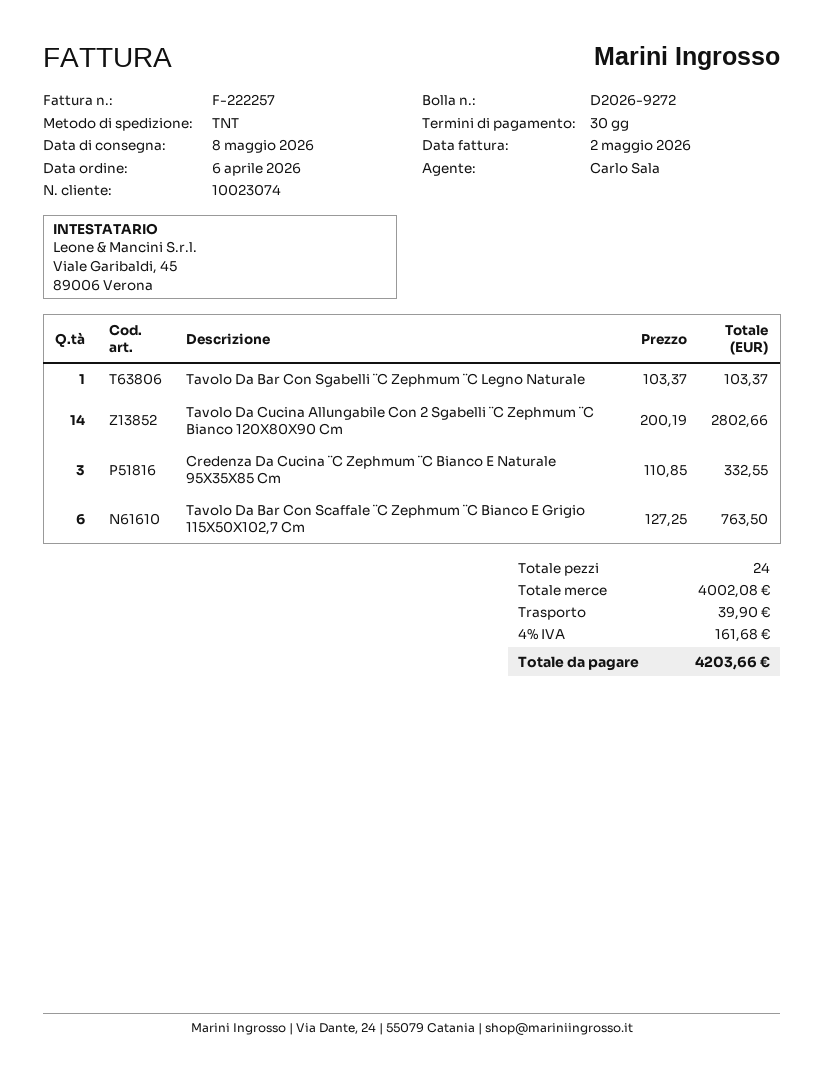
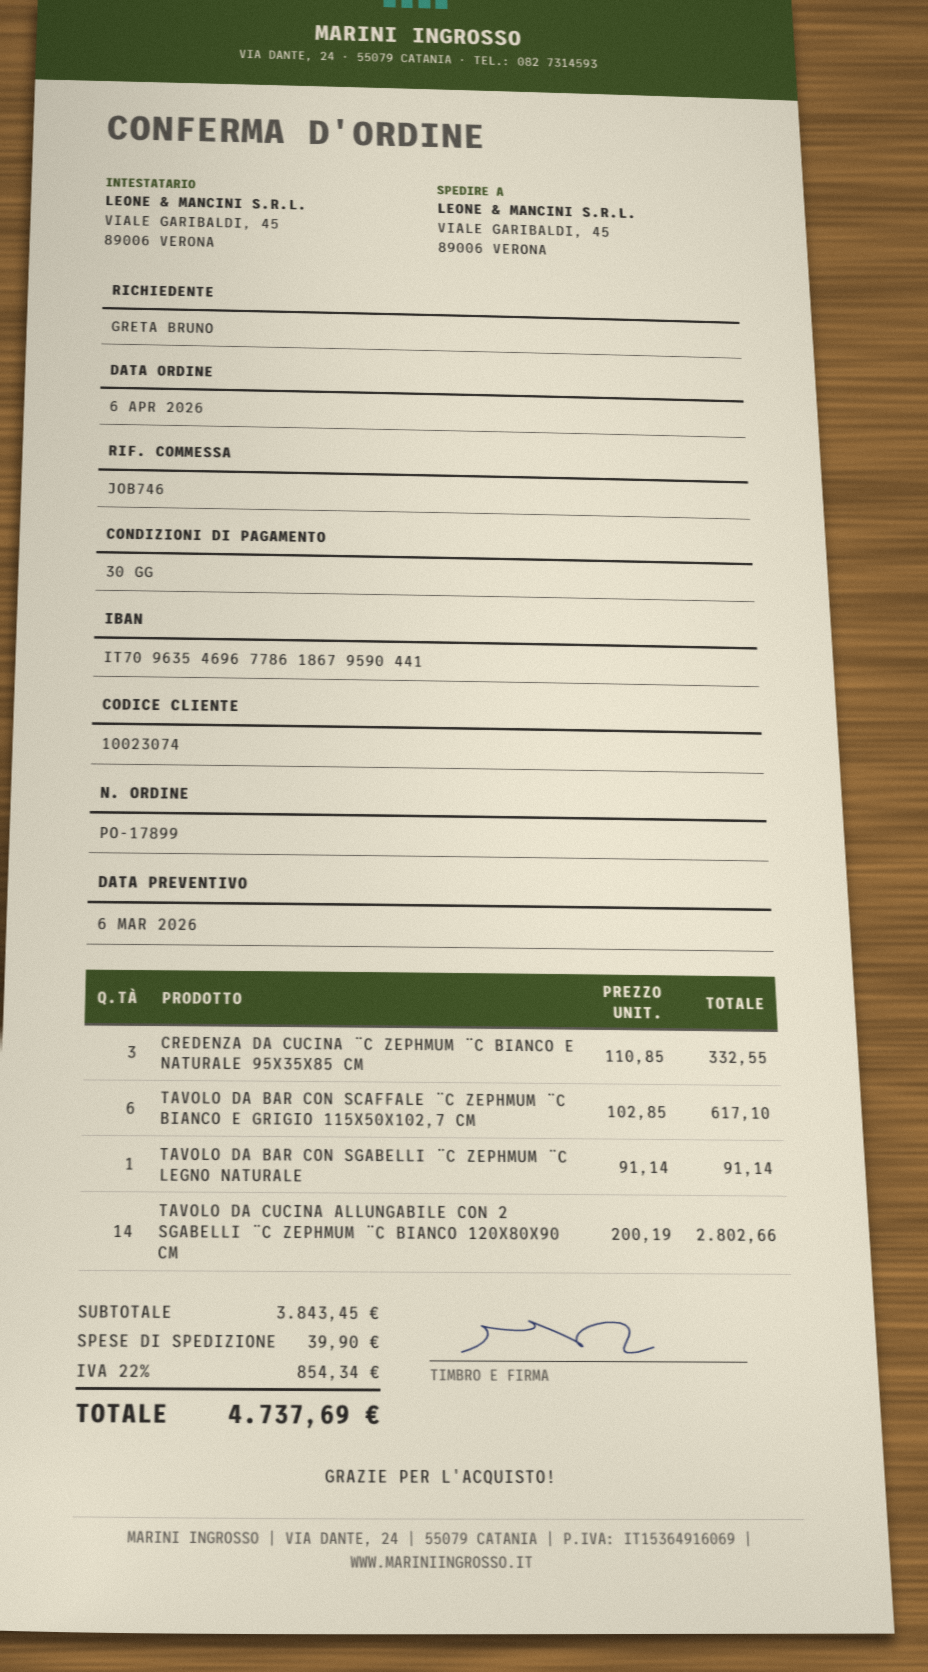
Tavolo Da Bar Con Sgabelli ¨C Zephmum ¨C Legno Naturale: 1 x 103.37 = 103.37 -> 1 x 91.14 = 91.14
Tavolo Da Bar Con Scaffale ¨C Zephmum ¨C Bianco E Grigio 115X50X102,7 Cm: 6 x 127.25 = 763.50 -> 6 x 102.85 = 617.10
subtotal: 4002.08 -> 3843.45
tax: 4% = 161.68 -> 22% = 854.34
total: 4203.66 -> 4737.69

